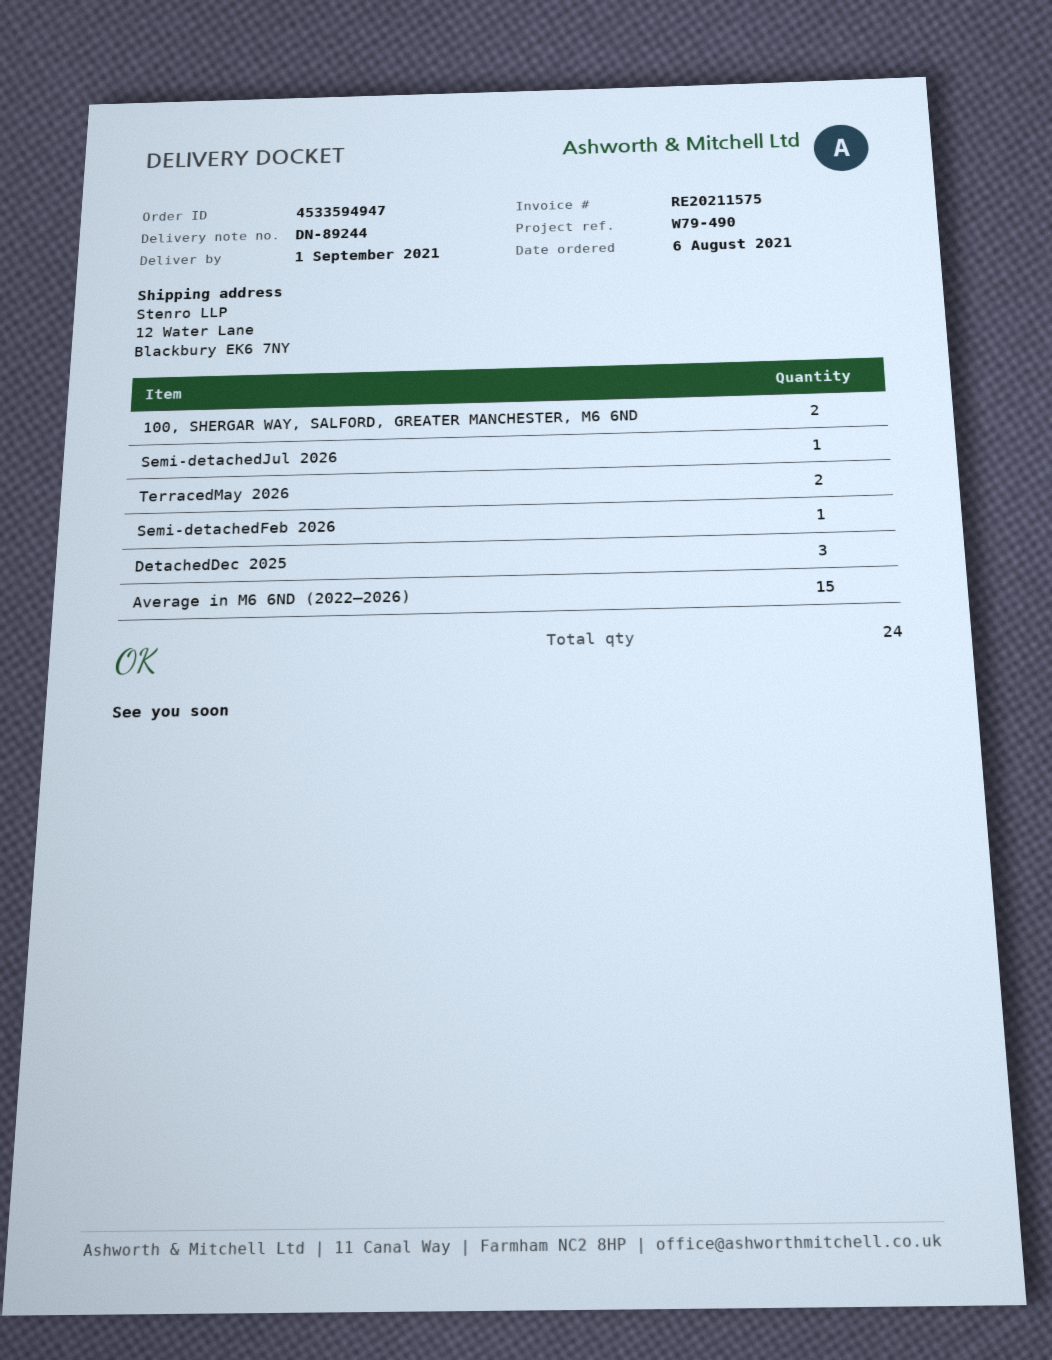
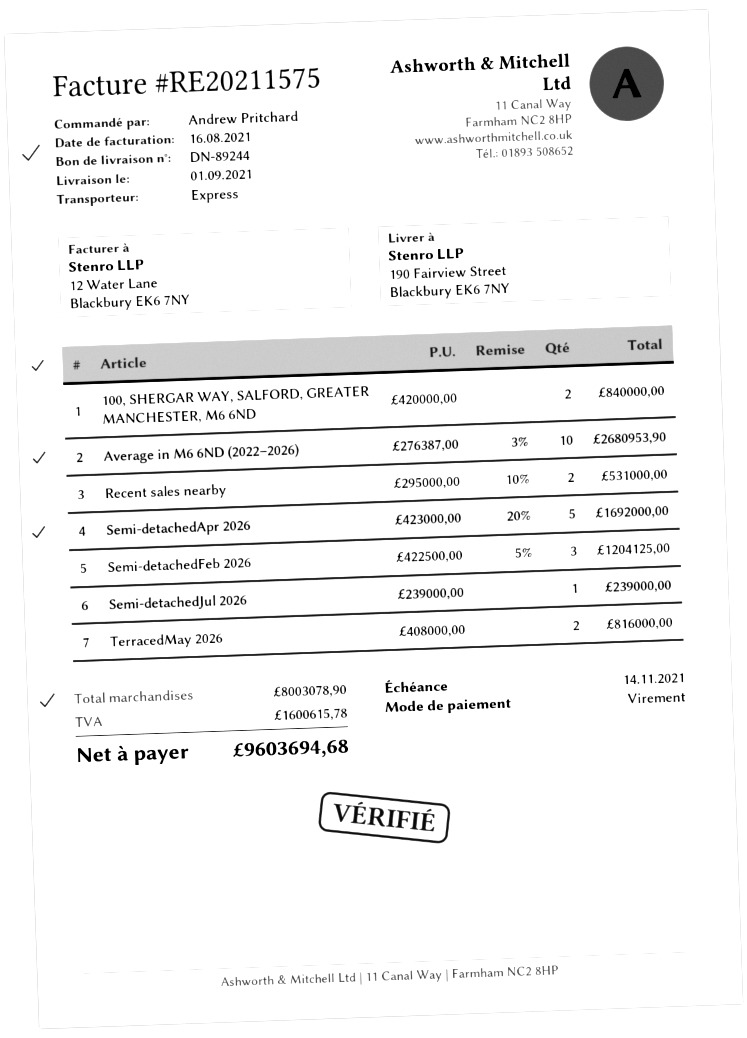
ship to: 12 Water Lane, Blackbury EK6 7NY -> 190 Fairview Street, Blackbury EK6 7NY
Semi-detachedFeb 2026: 1 -> 3
DetachedDec 2025: 3 -> none
Average in M6 6ND (2022–2026): 15 -> 10
Recent sales nearby: none -> 2
Semi-detachedApr 2026: none -> 5

